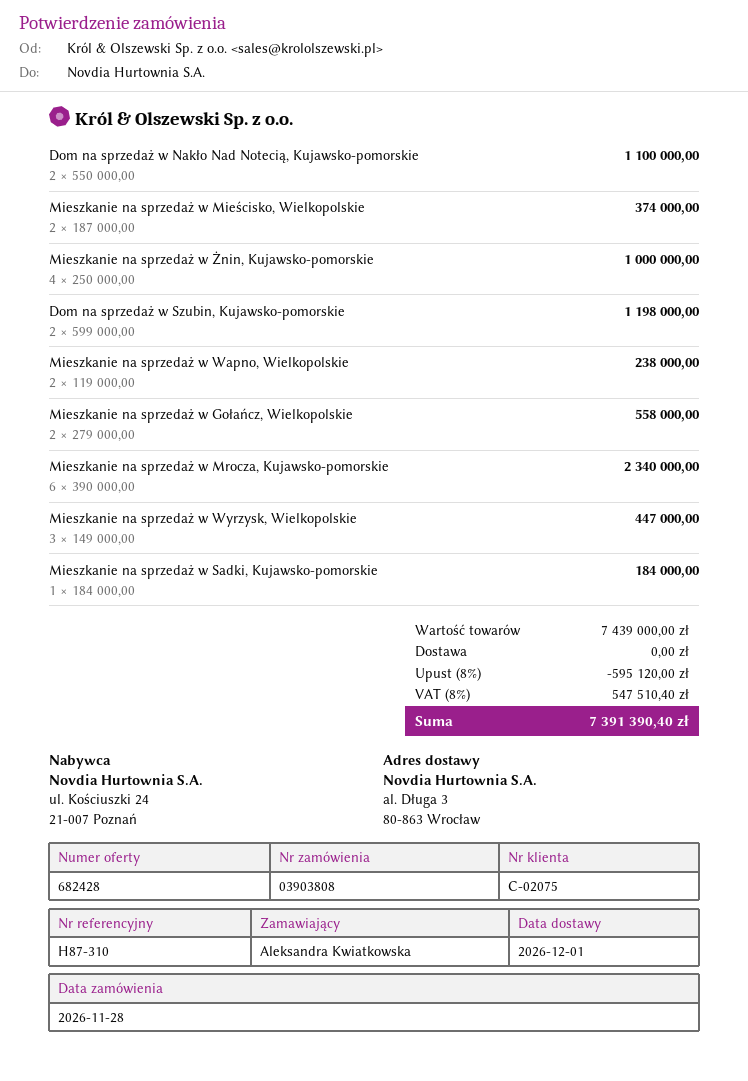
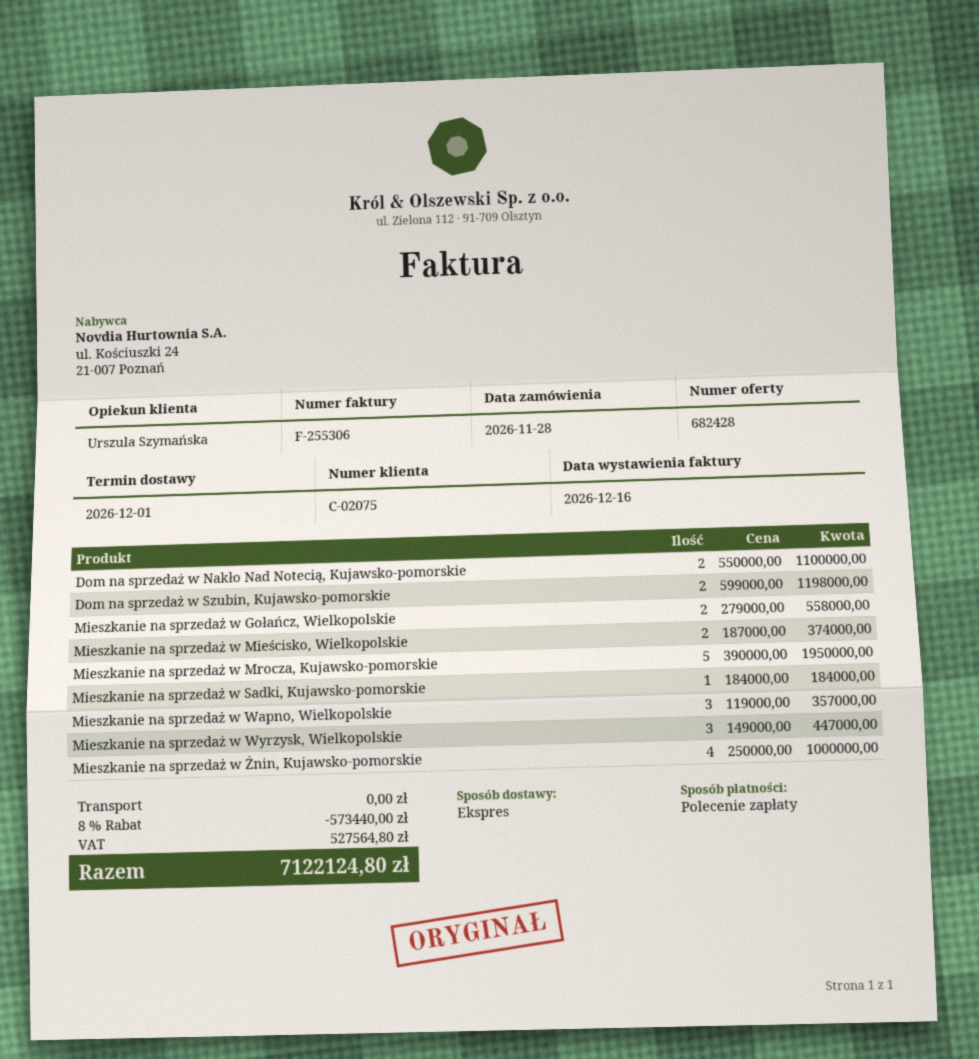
Mieszkanie na sprzedaż w Wapno, Wielkopolskie: 2 x 119000.00 = 238000.00 -> 3 x 119000.00 = 357000.00
Mieszkanie na sprzedaż w Mrocza, Kujawsko-pomorskie: 6 x 390000.00 = 2340000.00 -> 5 x 390000.00 = 1950000.00
discount: 8% = 595120.00 -> 8% = 573440.00
tax: 547510.40 -> 527564.80
total: 7391390.40 -> 7122124.80

